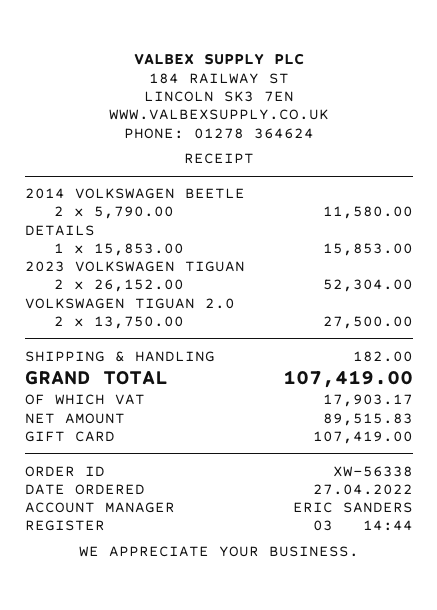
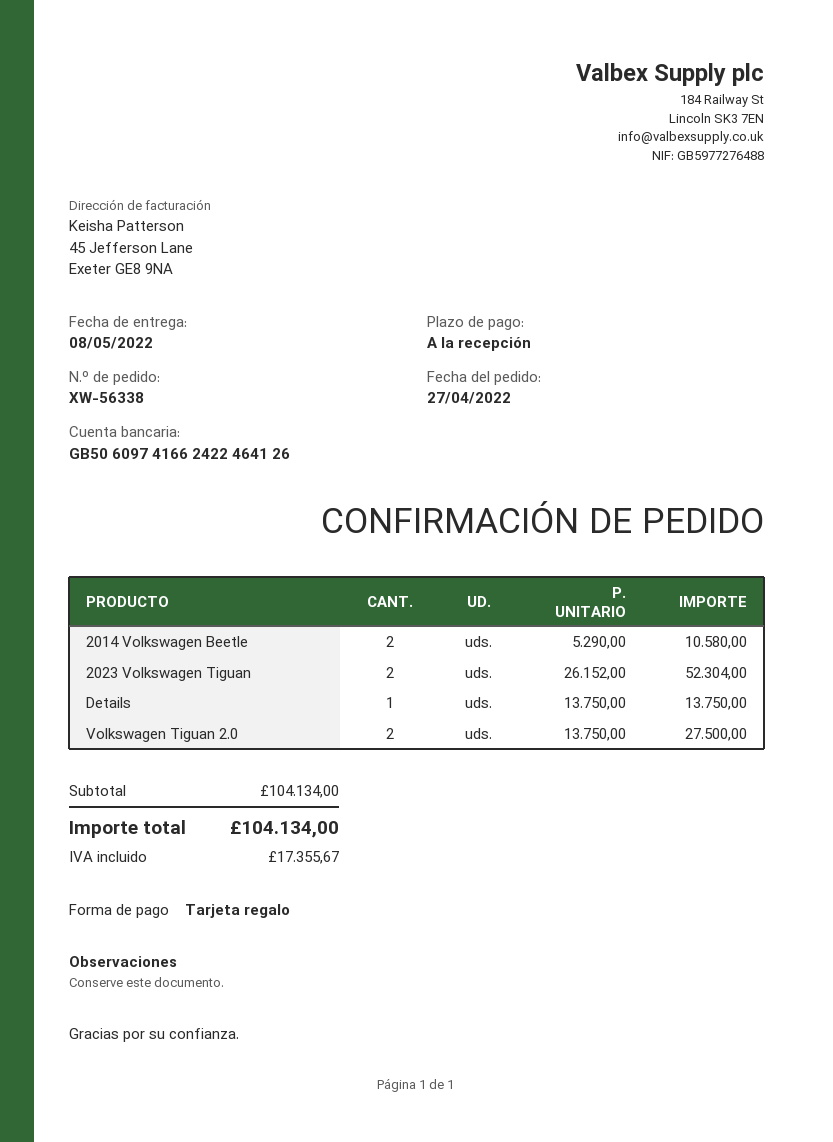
2014 VOLKSWAGEN BEETLE: 2 x 5790.00 = 11580.00 -> 2 x 5290.00 = 10580.00
DETAILS: 1 x 15853.00 = 15853.00 -> 1 x 13750.00 = 13750.00
shipping: 182.00 -> none
tax: 17903.17 -> 17355.67
total: 107419.00 -> 104134.00

